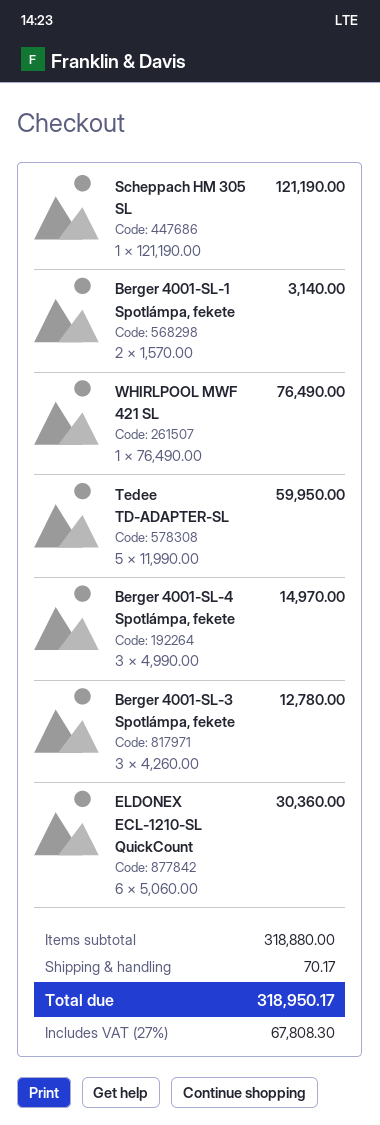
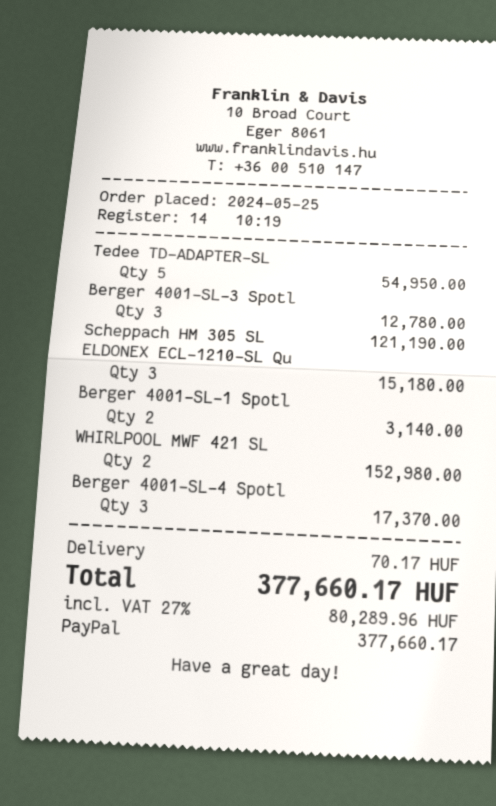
WHIRLPOOL MWF 421 SL: 1 for 76490.00 -> 2 for 152980.00
Tedee TD-ADAPTER-SL: 5 for 59950.00 -> 5 for 54950.00
Berger 4001-SL-4 Spotlámpa, fekete: 3 for 14970.00 -> 3 for 17370.00
ELDONEX ECL-1210-SL QuickCount: 6 for 30360.00 -> 3 for 15180.00
tax: 27% = 67808.30 -> 27% = 80289.96
total: 318950.17 -> 377660.17

